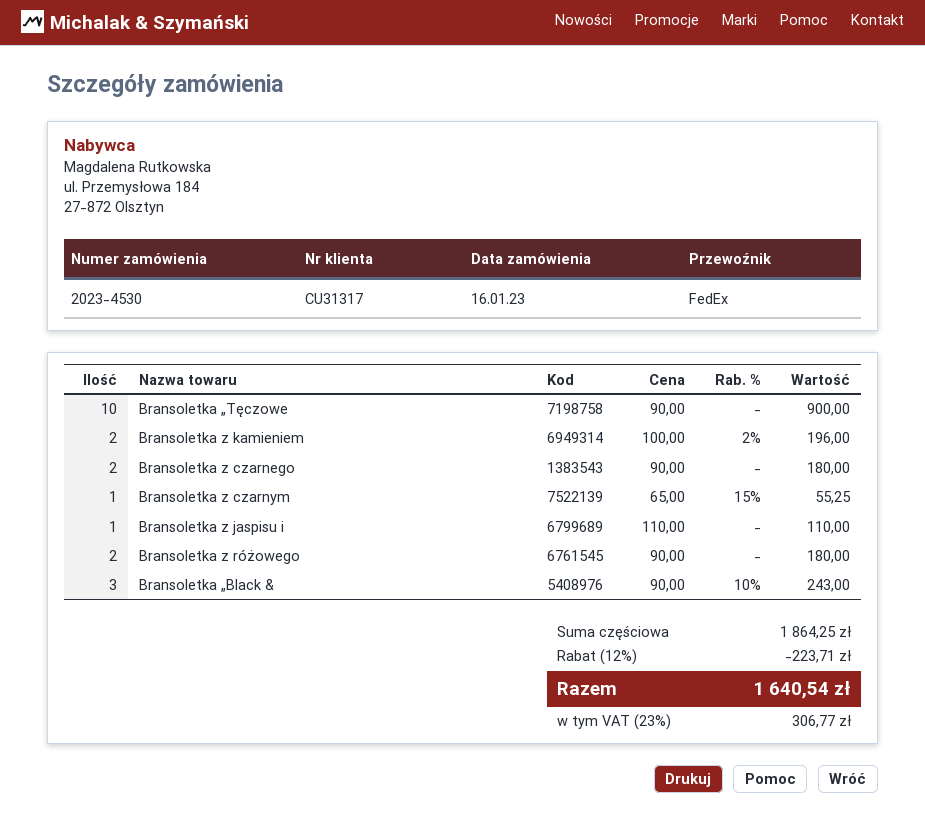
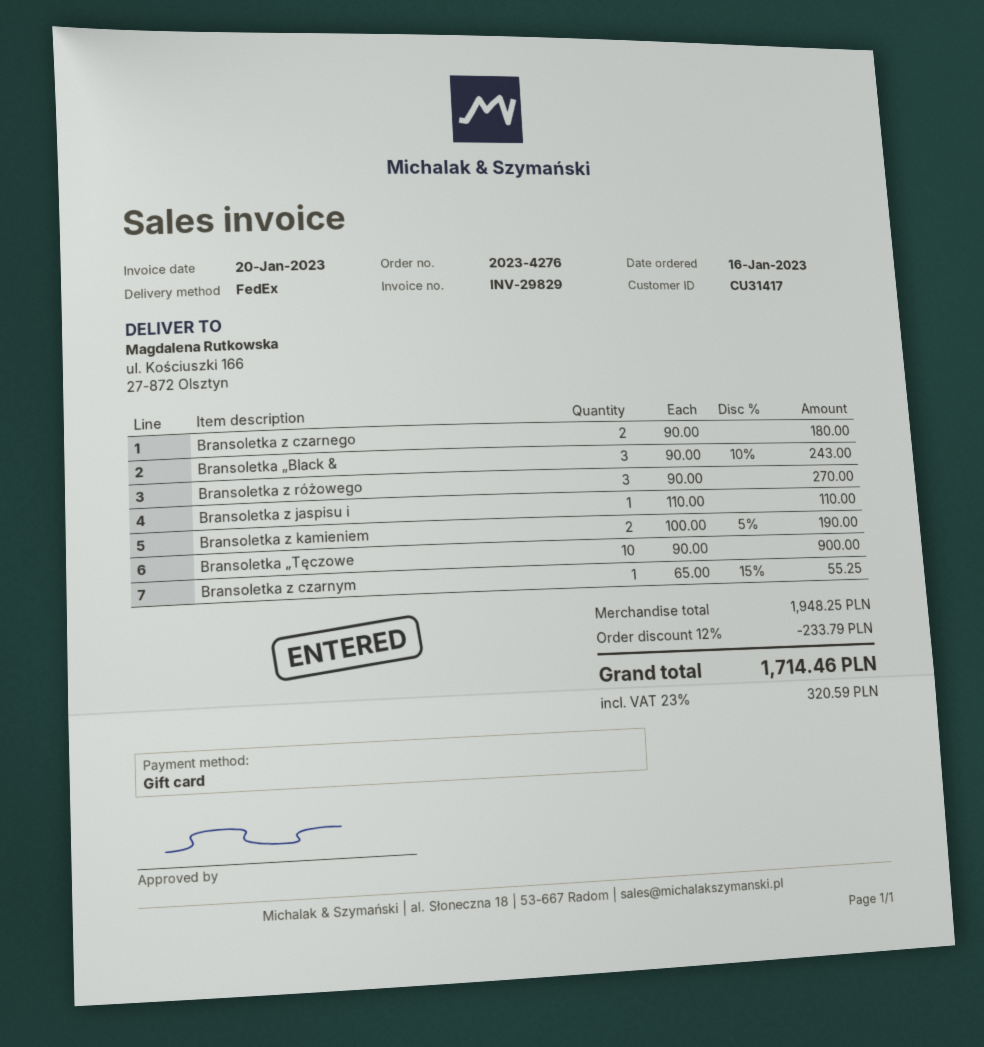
order number: 2023-4530 -> 2023-4276
customer number: CU31317 -> CU31417
Bransoletka z kamieniem: 2 x 100.00 - 2% = 196.00 -> 2 x 100.00 - 5% = 190.00
Bransoletka z różowego: 2 x 90.00 = 180.00 -> 3 x 90.00 = 270.00
subtotal: 1864.25 -> 1948.25
discount: 12% = 223.71 -> 12% = 233.79
tax: 23% = 306.77 -> 23% = 320.59
total: 1640.54 -> 1714.46

